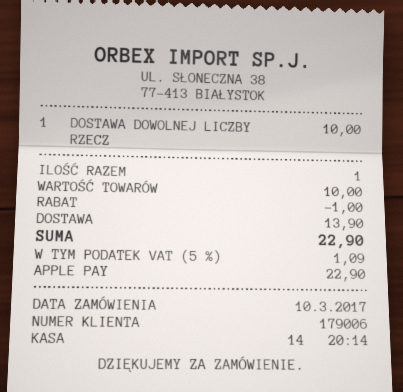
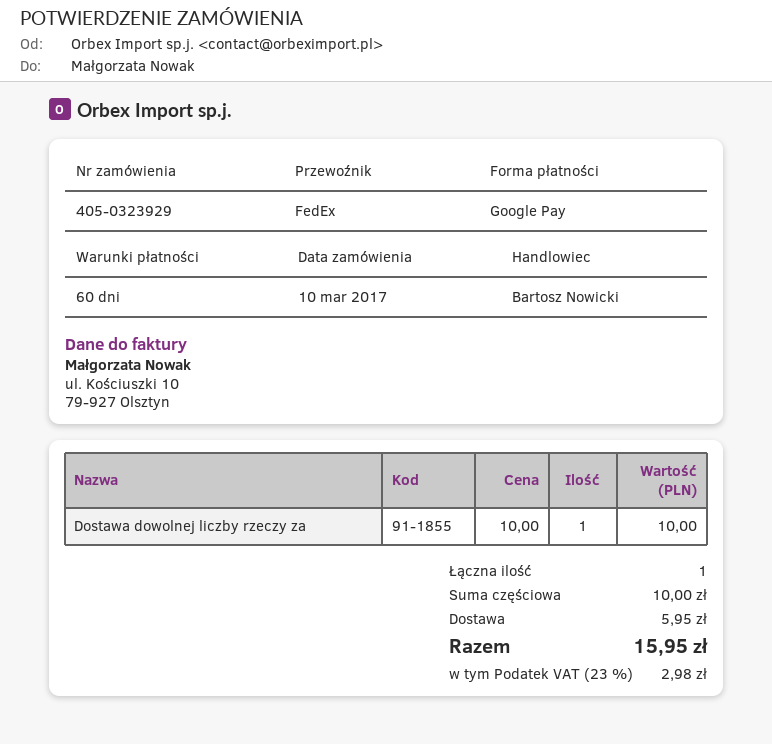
payment method: Apple Pay -> Google Pay
discount: 1.00 -> none
shipping: 13.90 -> 5.95
tax: 5% = 1.09 -> 23% = 2.98
total: 22.90 -> 15.95

